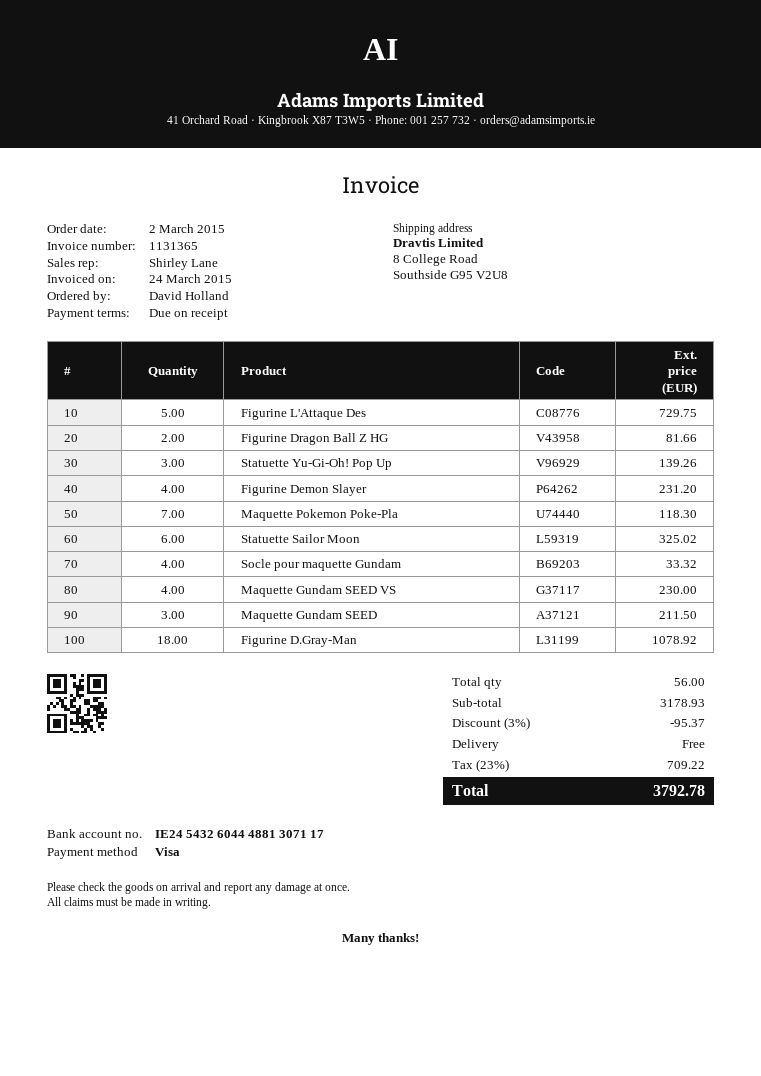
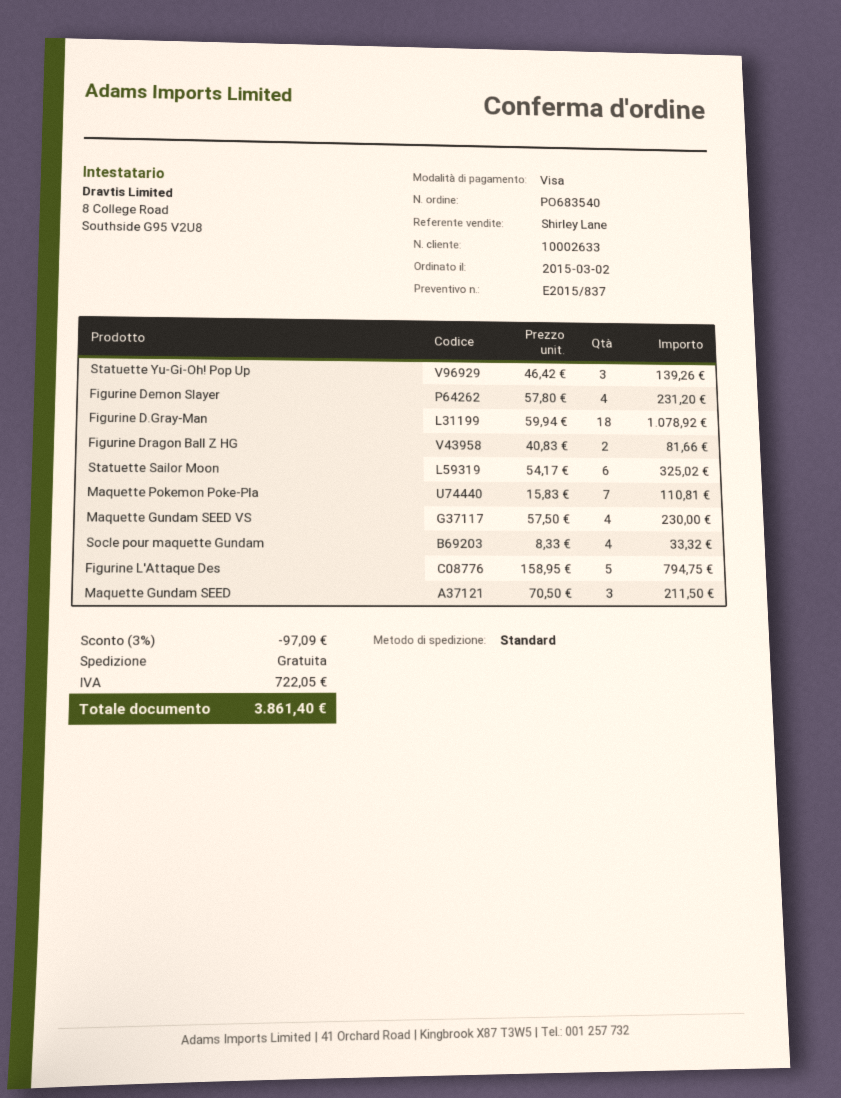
Figurine L'Attaque Des: 5 for 729.75 -> 5 for 794.75
Maquette Pokemon Poke-Pla: 7 for 118.30 -> 7 for 110.81
discount: 3% = 95.37 -> 3% = 97.09
tax: 709.22 -> 722.05
total: 3792.78 -> 3861.40

